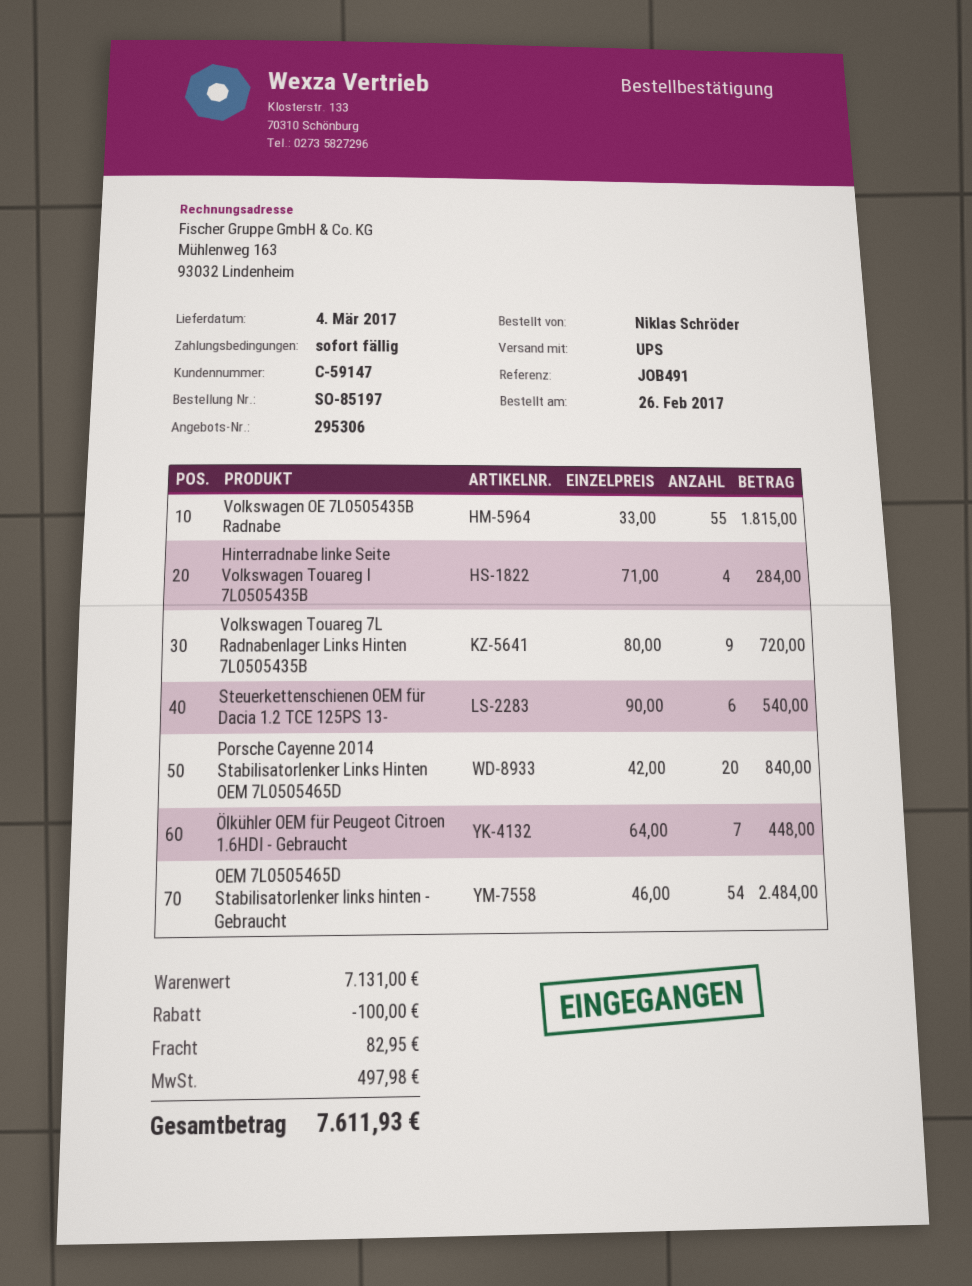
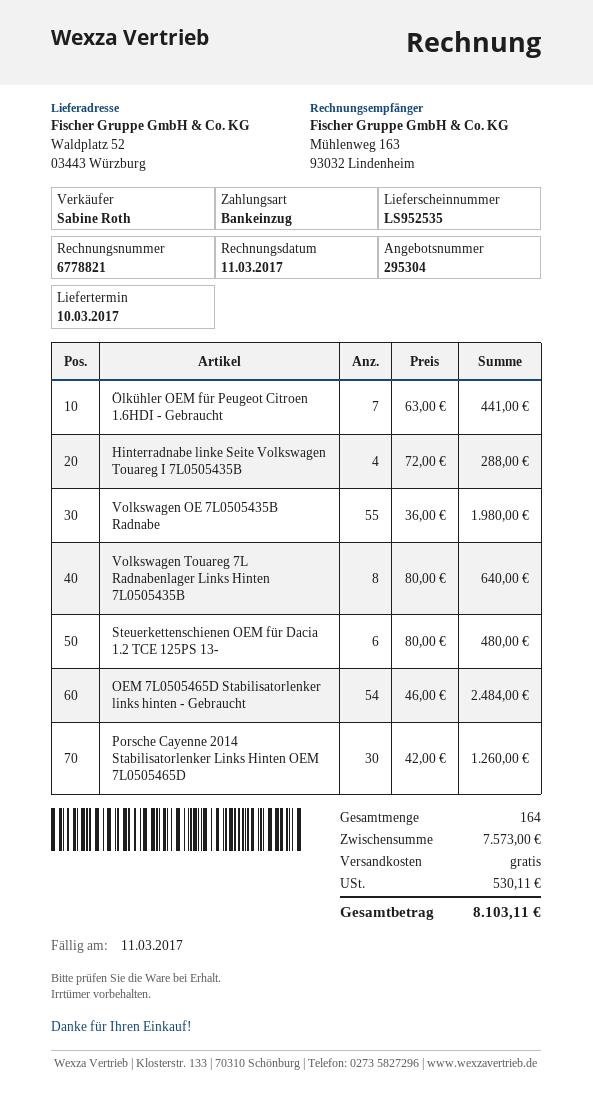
quote number: 295306 -> 295304
delivery date: 2017-03-04 -> 2017-03-10
Volkswagen OE 7L0505435B Radnabe: 55 x 33.00 = 1815.00 -> 55 x 36.00 = 1980.00
Hinterradnabe linke Seite Volkswagen Touareg I 7L0505435B: 4 x 71.00 = 284.00 -> 4 x 72.00 = 288.00
Volkswagen Touareg 7L Radnabenlager Links Hinten 7L0505435B: 9 x 80.00 = 720.00 -> 8 x 80.00 = 640.00
Steuerkettenschienen OEM für Dacia 1.2 TCE 125PS 13-: 6 x 90.00 = 540.00 -> 6 x 80.00 = 480.00
Porsche Cayenne 2014 Stabilisatorlenker Links Hinten OEM 7L0505465D: 20 x 42.00 = 840.00 -> 30 x 42.00 = 1260.00
Ölkühler OEM für Peugeot Citroen 1.6HDI - Gebraucht: 7 x 64.00 = 448.00 -> 7 x 63.00 = 441.00
subtotal: 7131.00 -> 7573.00
discount: 100.00 -> none
shipping: 82.95 -> 0.00
tax: 497.98 -> 530.11
total: 7611.93 -> 8103.11

